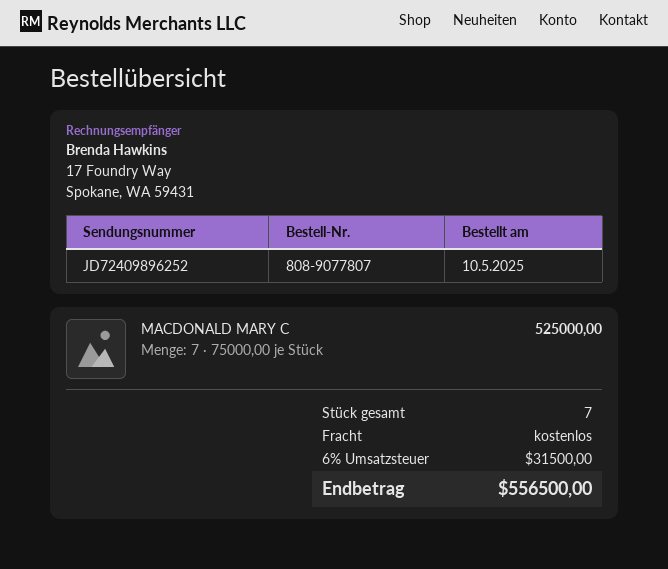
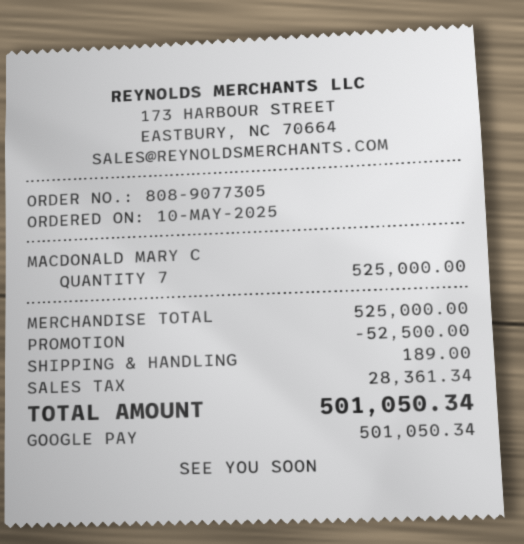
order number: 808-9077807 -> 808-9077305
discount: none -> 52500.00
shipping: 0.00 -> 189.00
tax: 31500.00 -> 28361.34
total: 556500.00 -> 501050.34

